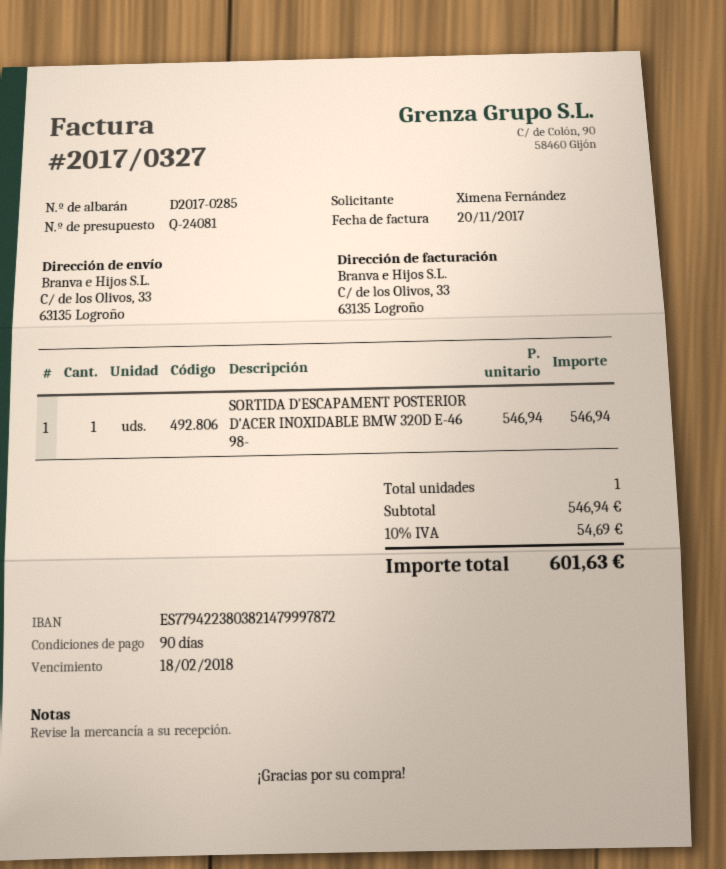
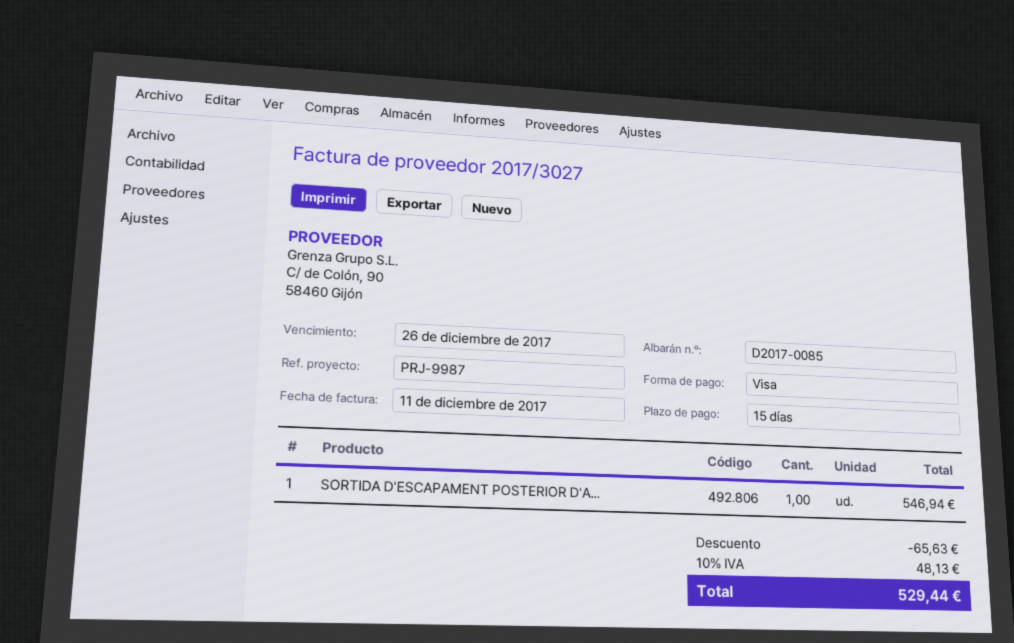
delivery note number: D2017-0285 -> D2017-0085
invoice number: 2017/0327 -> 2017/3027
invoice date: 2017-11-20 -> 2017-12-11
payment terms: 90 days -> 15 days
due date: 2018-02-18 -> 2017-12-26
discount: none -> 65.63
tax: 10% = 54.69 -> 10% = 48.13
total: 601.63 -> 529.44

